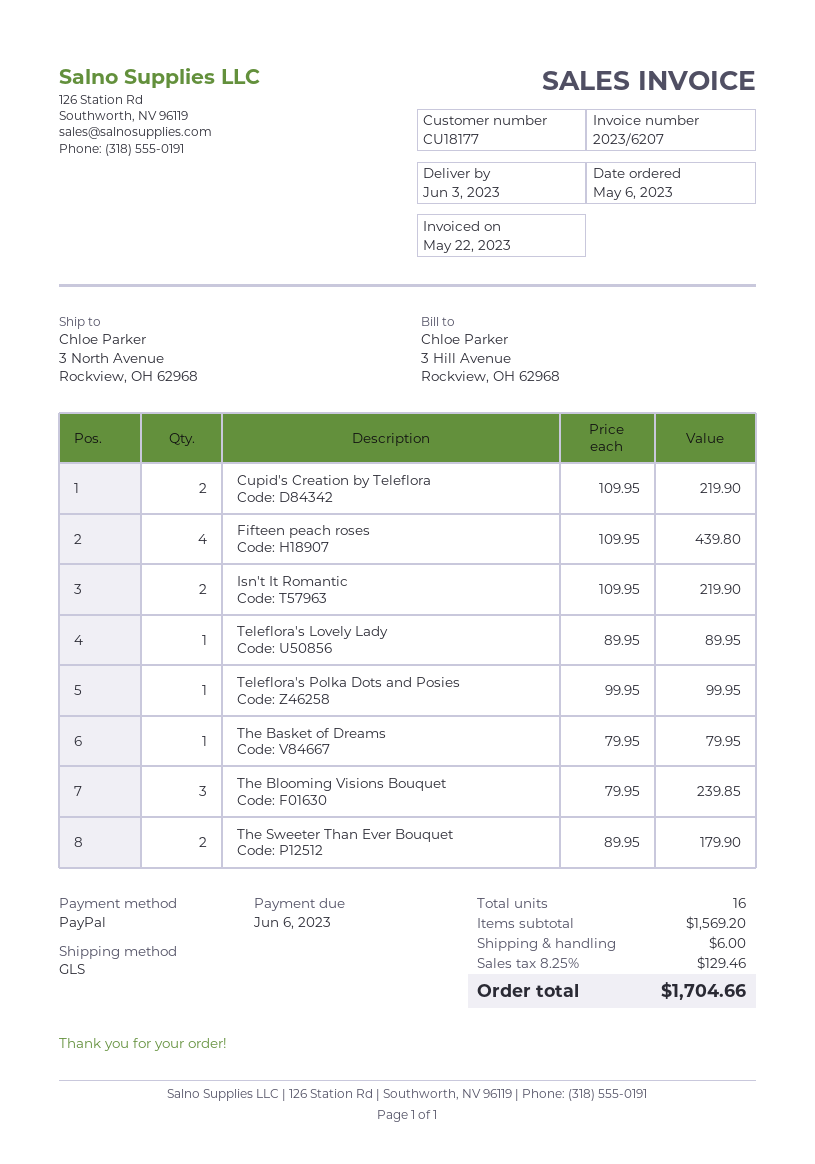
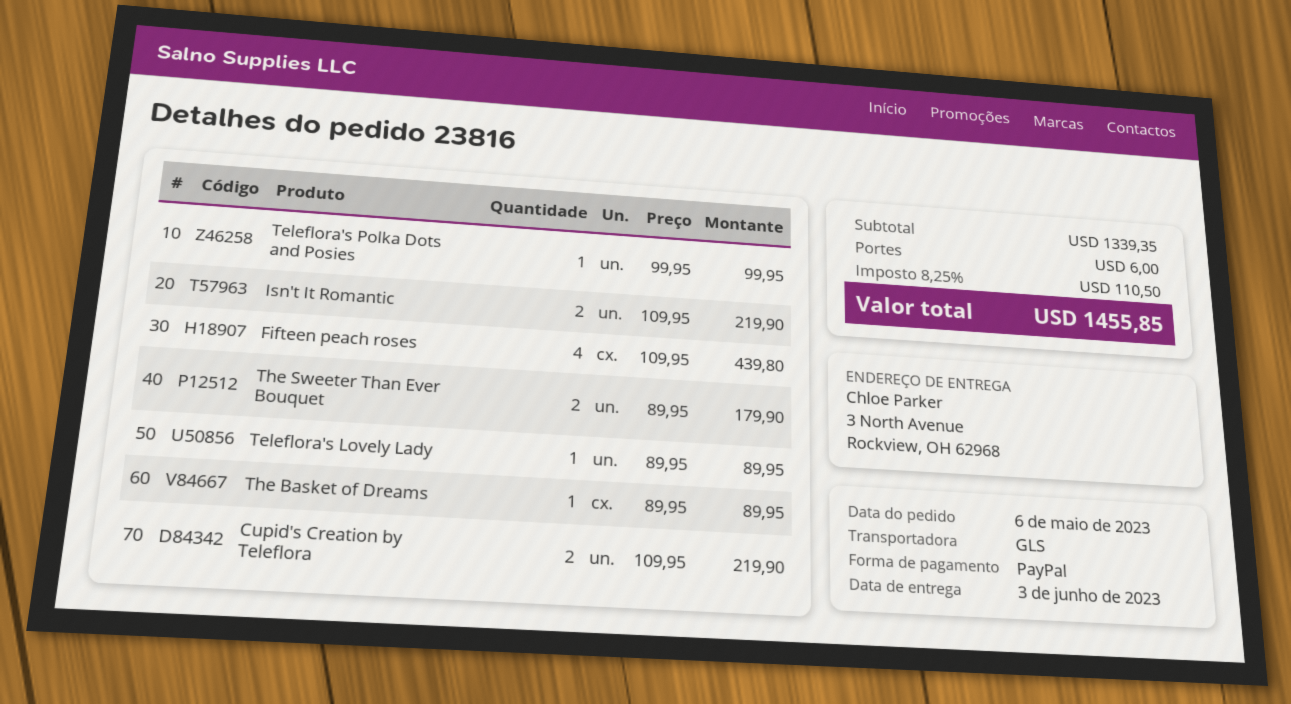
The Basket of Dreams: 1 x 79.95 = 79.95 -> 1 x 89.95 = 89.95
The Blooming Visions Bouquet: 3 x 79.95 = 239.85 -> none
subtotal: 1569.20 -> 1339.35
tax: 8.25% = 129.46 -> 8.25% = 110.50
total: 1704.66 -> 1455.85

